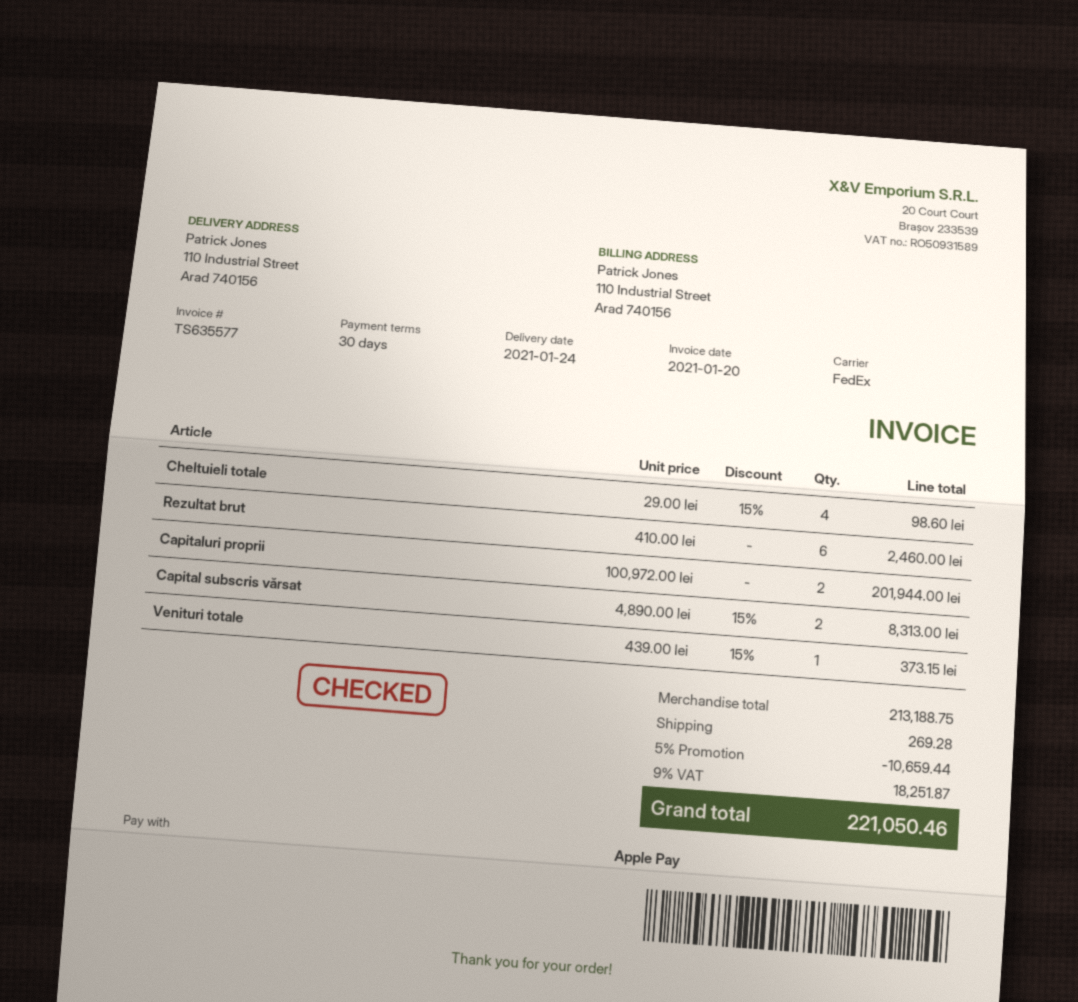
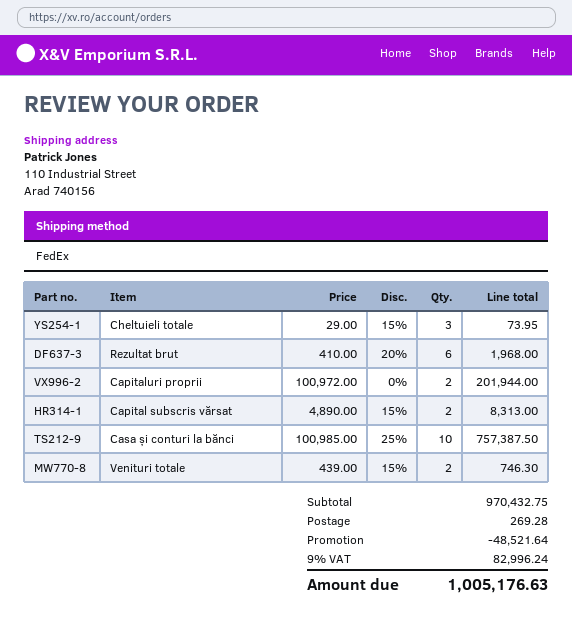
Cheltuieli totale: 4 x 29.00 - 15% = 98.60 -> 3 x 29.00 - 15% = 73.95
Rezultat brut: 6 x 410.00 = 2460.00 -> 6 x 410.00 - 20% = 1968.00
Venituri totale: 1 x 439.00 - 15% = 373.15 -> 2 x 439.00 - 15% = 746.30
Casa și conturi la bănci: none -> 10 x 100985.00 - 25% = 757387.50
subtotal: 213188.75 -> 970432.75
discount: 10659.44 -> 48521.64
tax: 9% = 18251.87 -> 9% = 82996.24
total: 221050.46 -> 1005176.63

